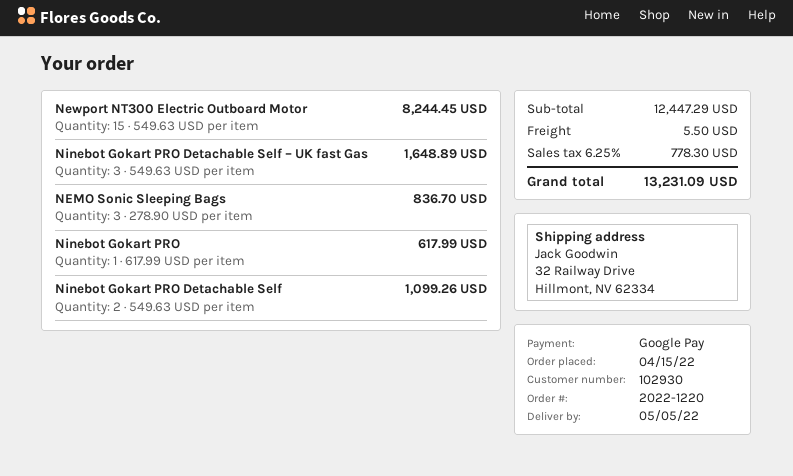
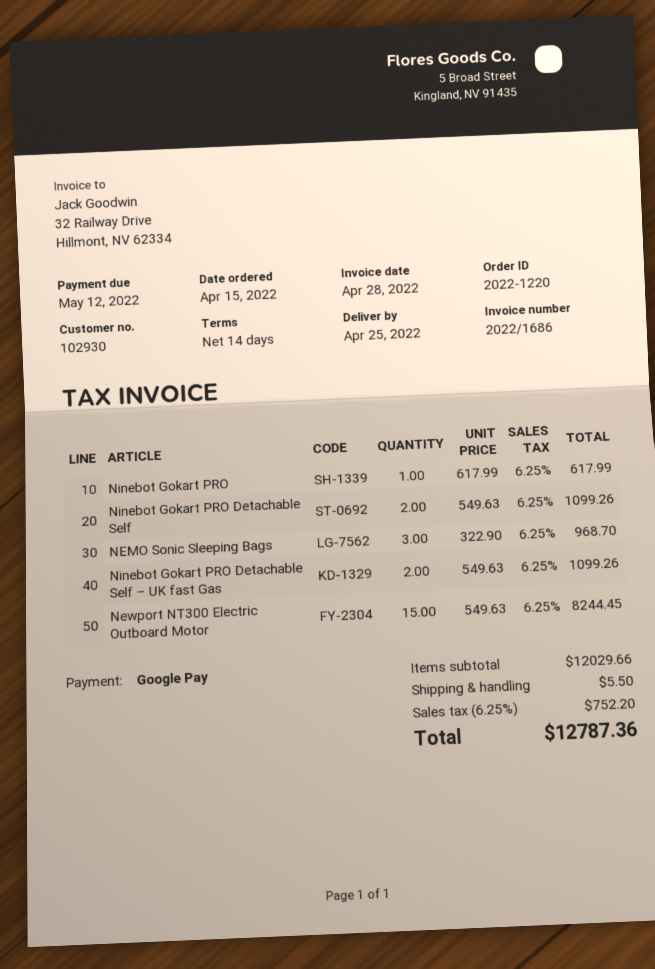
delivery date: 2022-05-05 -> 2022-04-25
Ninebot Gokart PRO Detachable Self – UK fast Gas: 3 x 549.63 = 1648.89 -> 2 x 549.63 = 1099.26
NEMO Sonic Sleeping Bags: 3 x 278.90 = 836.70 -> 3 x 322.90 = 968.70
subtotal: 12447.29 -> 12029.66
tax: 6.25% = 778.30 -> 6.25% = 752.20
total: 13231.09 -> 12787.36

